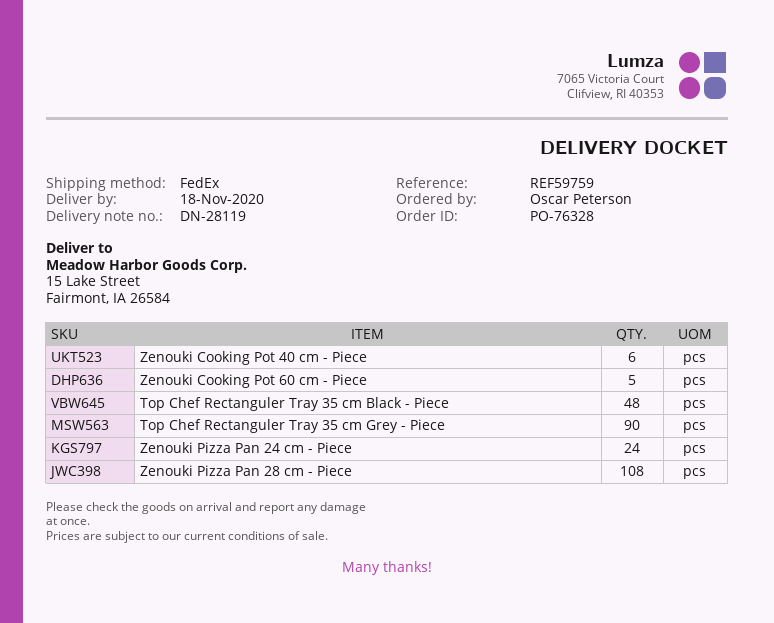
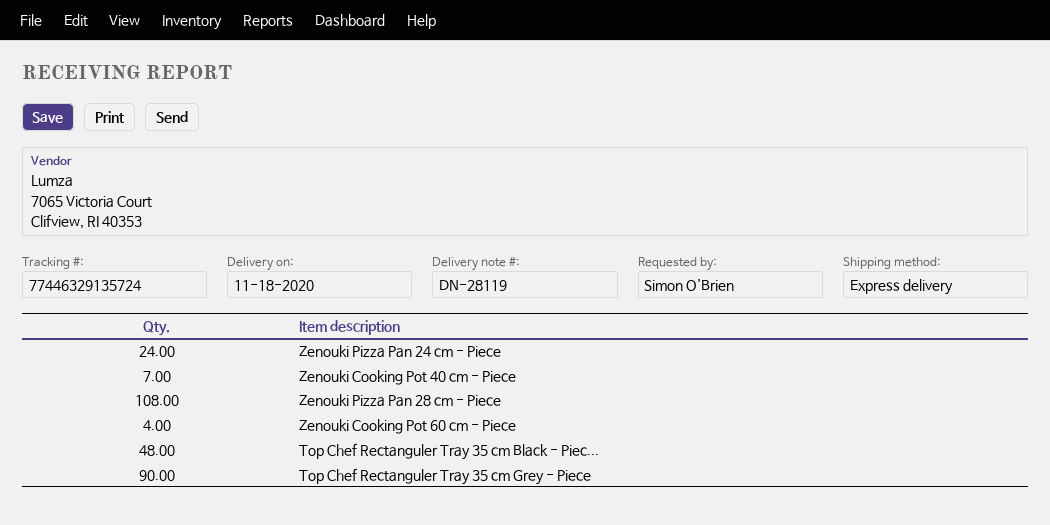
ordered by: Oscar Peterson -> Simon O'Brien
shipping method: FedEx -> express
Zenouki Cooking Pot 40 cm - Piece: 6 -> 7
Zenouki Cooking Pot 60 cm - Piece: 5 -> 4

